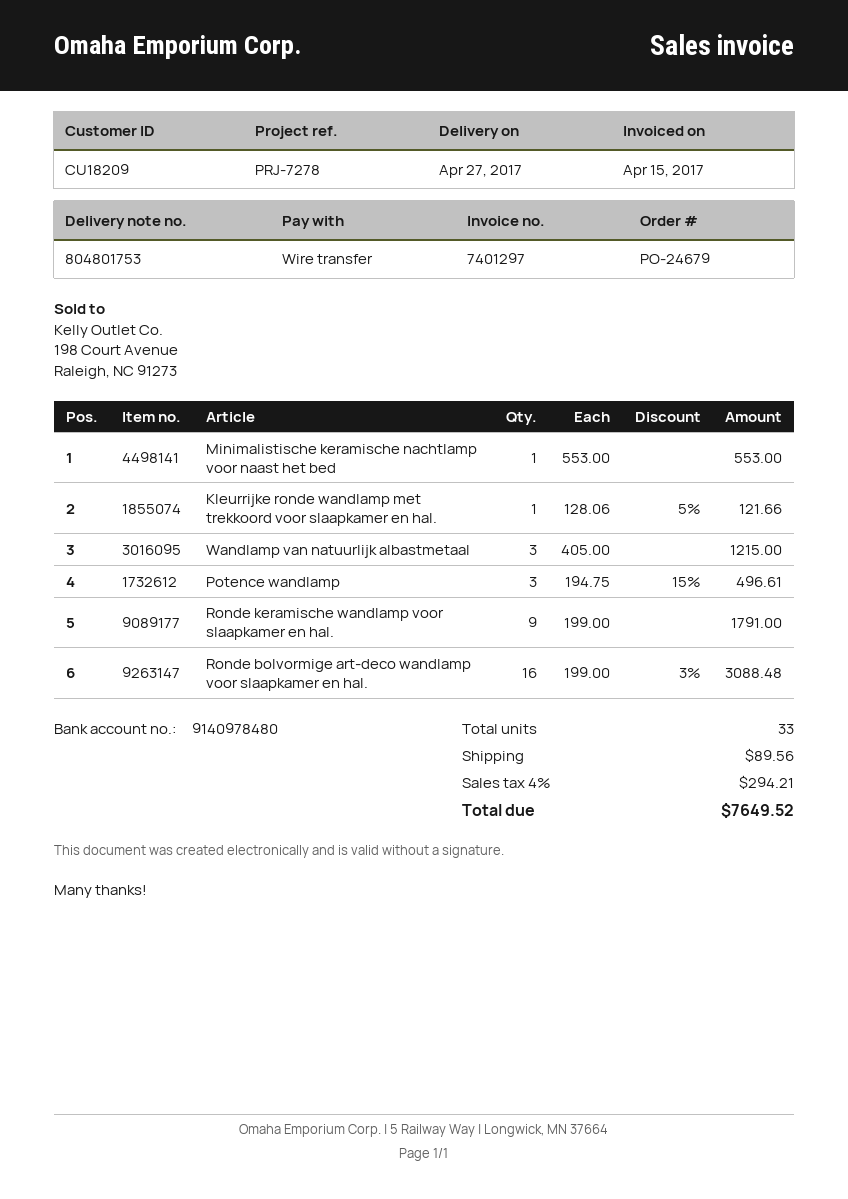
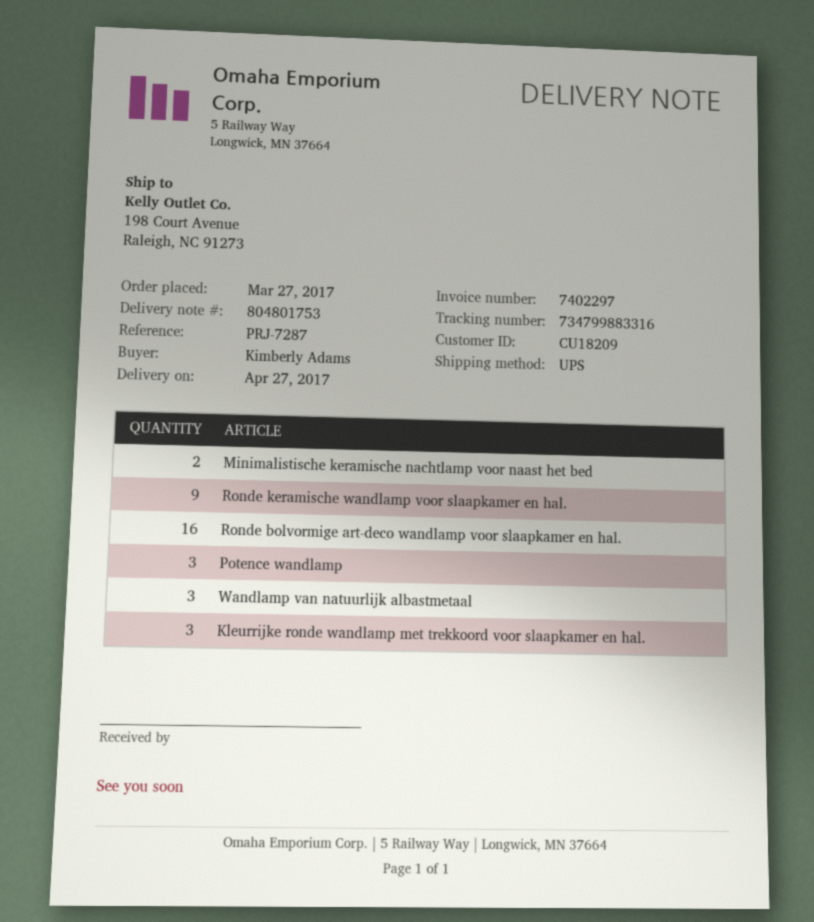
invoice number: 7401297 -> 7402297
reference: PRJ-7278 -> PRJ-7287
Minimalistische keramische nachtlamp voor naast het bed: 1 -> 2
Kleurrijke ronde wandlamp met trekkoord voor slaapkamer en hal.: 1 -> 3

